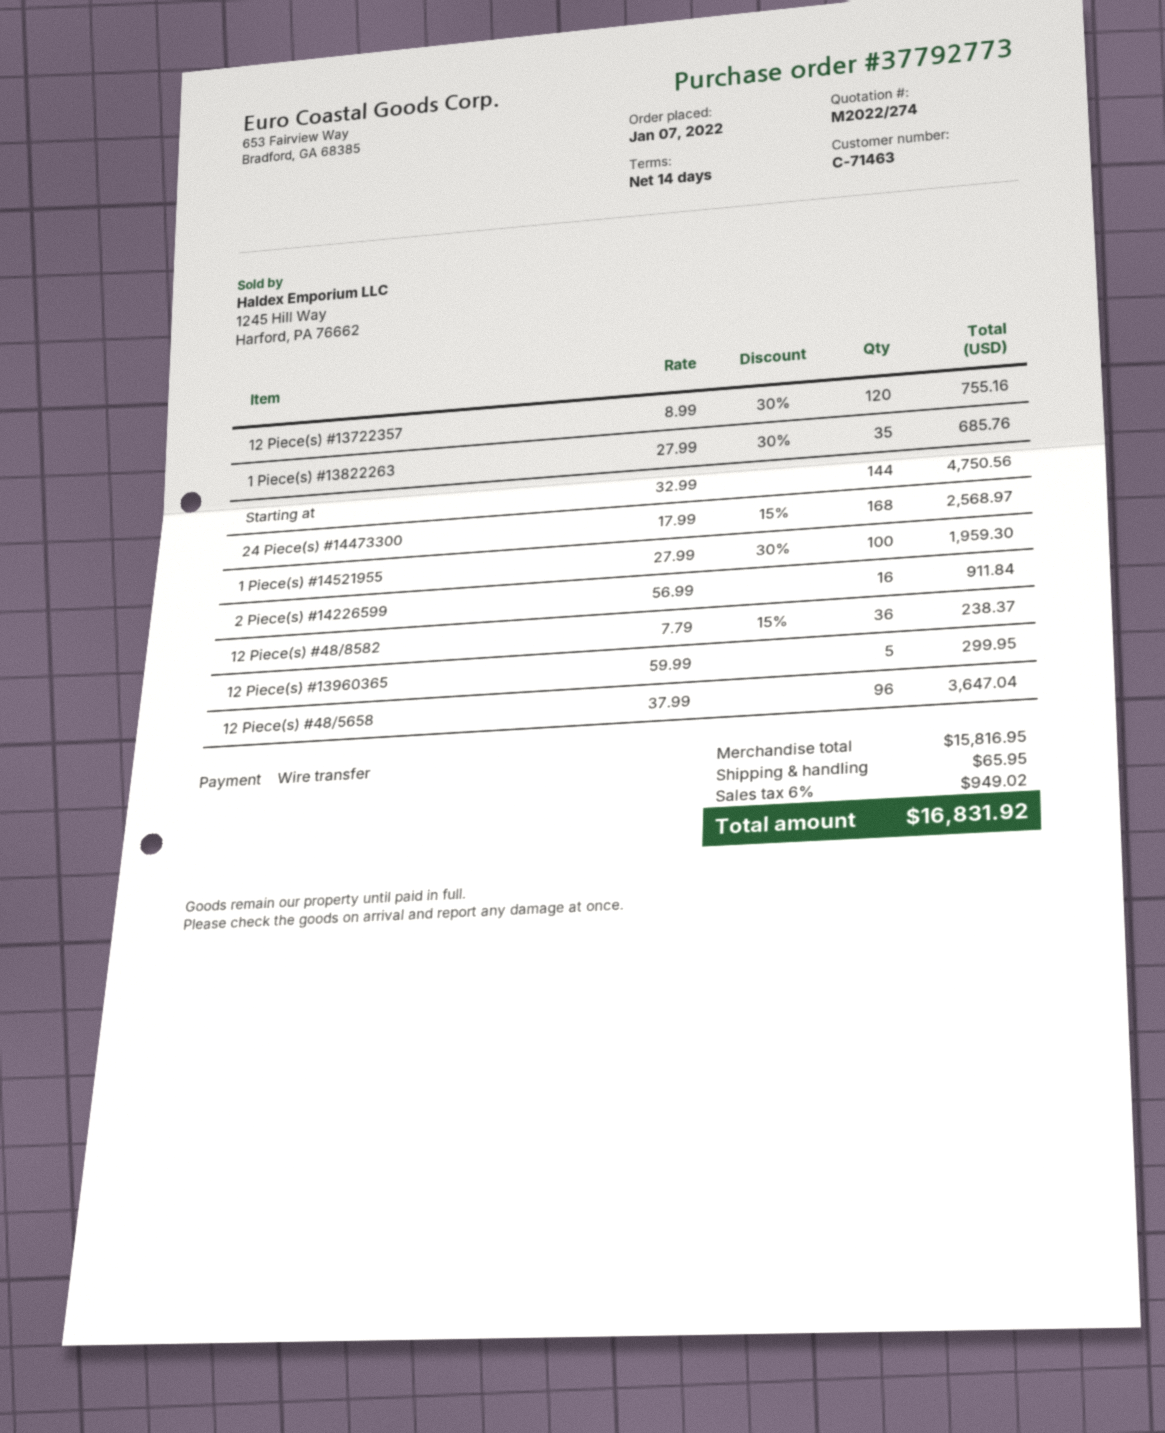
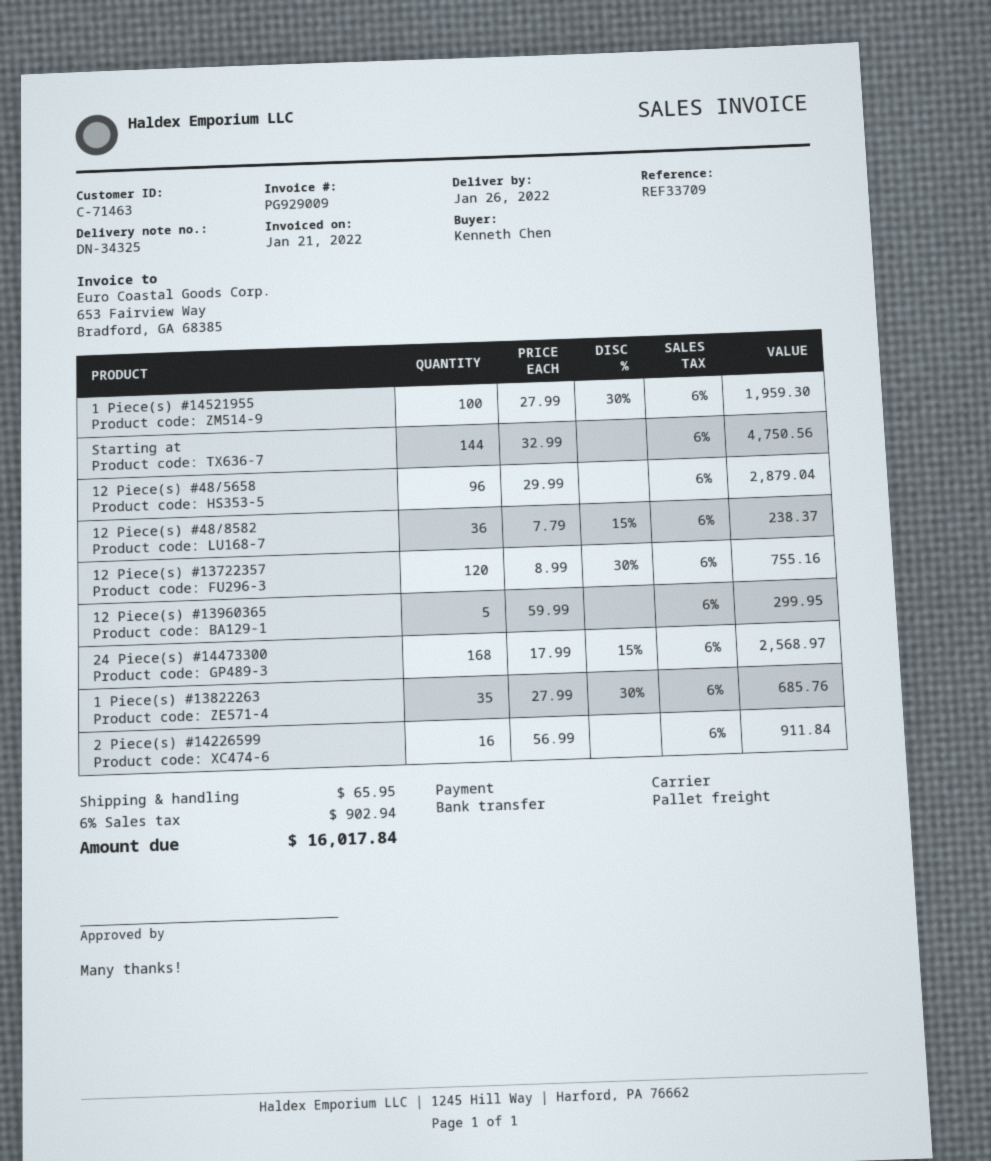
12 Piece(s) #48/5658: 96 x 37.99 = 3647.04 -> 96 x 29.99 = 2879.04
tax: 6% = 949.02 -> 6% = 902.94
total: 16831.92 -> 16017.84

